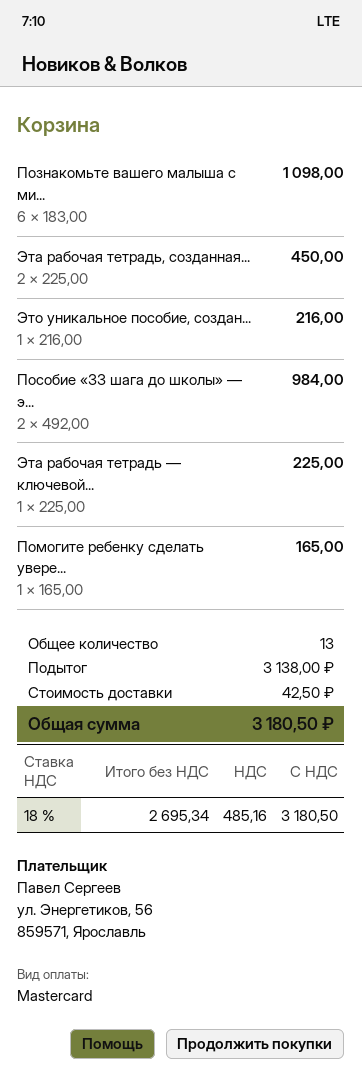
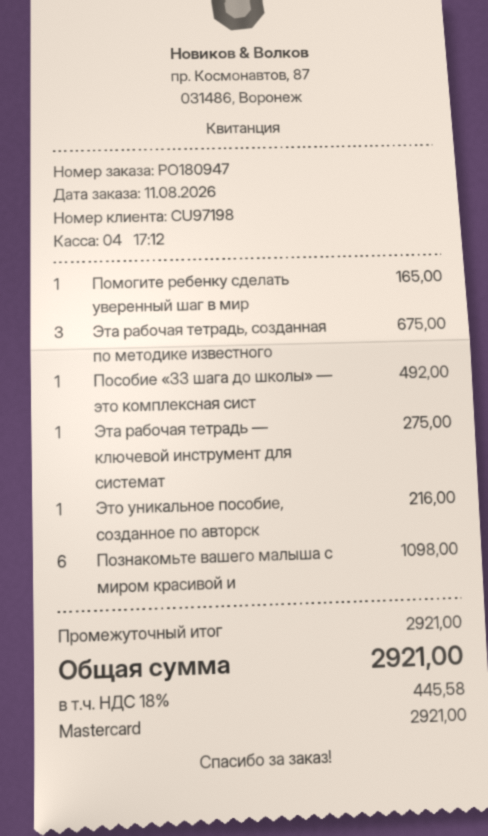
Эта рабочая тетрадь, созданная...: 2 for 450.00 -> 3 for 675.00
Пособие «33 шага до школы» — э...: 2 for 984.00 -> 1 for 492.00
Эта рабочая тетрадь — ключевой...: 1 for 225.00 -> 1 for 275.00
subtotal: 3138.00 -> 2921.00
shipping: 42.50 -> none
tax: 18% = 485.16 -> 18% = 445.58
total: 3180.50 -> 2921.00

